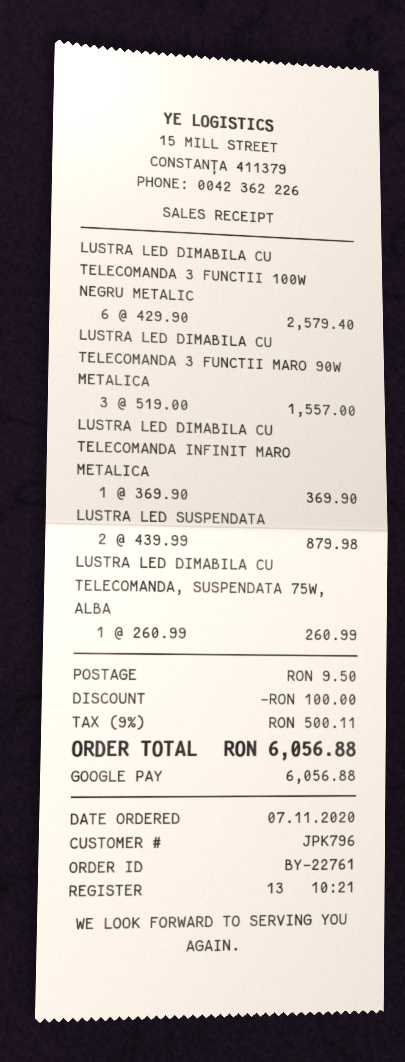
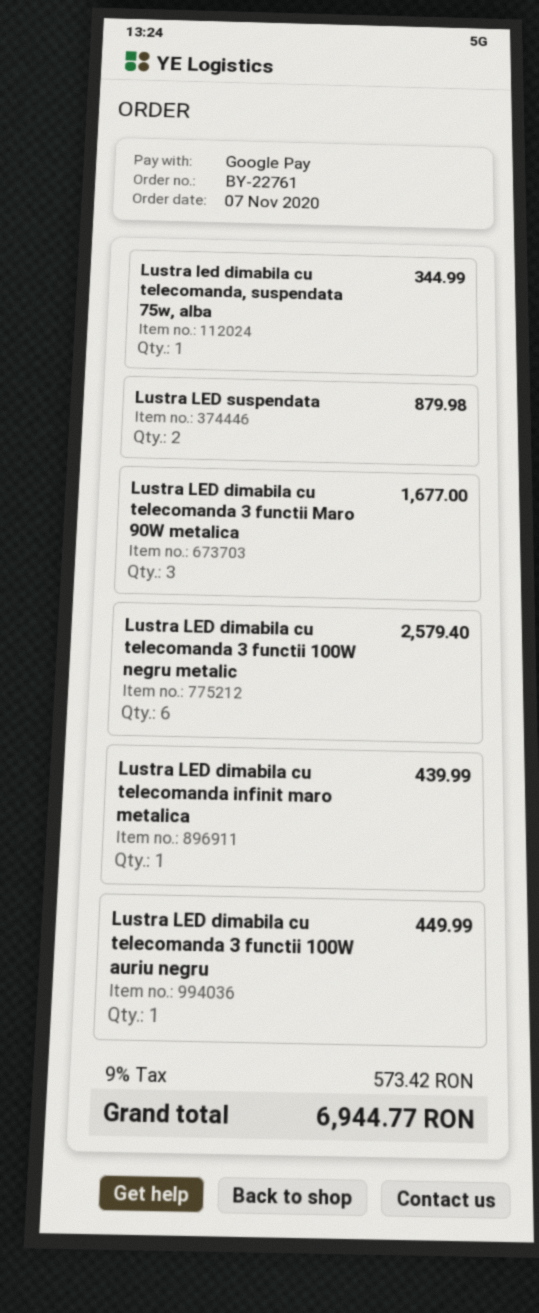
LUSTRA LED DIMABILA CU TELECOMANDA 3 FUNCTII MARO 90W METALICA: 3 for 1557.00 -> 3 for 1677.00
LUSTRA LED DIMABILA CU TELECOMANDA INFINIT MARO METALICA: 1 for 369.90 -> 1 for 439.99
LUSTRA LED DIMABILA CU TELECOMANDA, SUSPENDATA 75W, ALBA: 1 for 260.99 -> 1 for 344.99
Lustra LED dimabila cu telecomanda 3 functii 100W auriu negru: none -> 1 for 449.99
discount: 100.00 -> none
shipping: 9.50 -> none
tax: 9% = 500.11 -> 9% = 573.42
total: 6056.88 -> 6944.77

